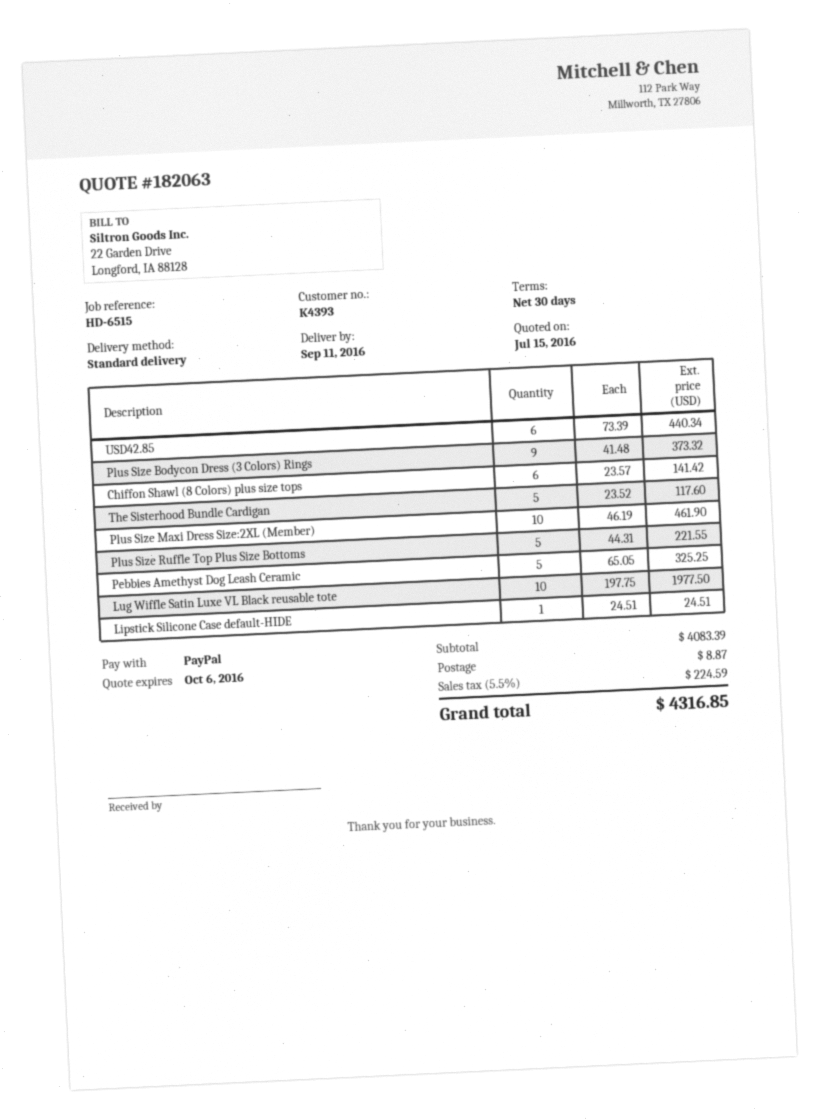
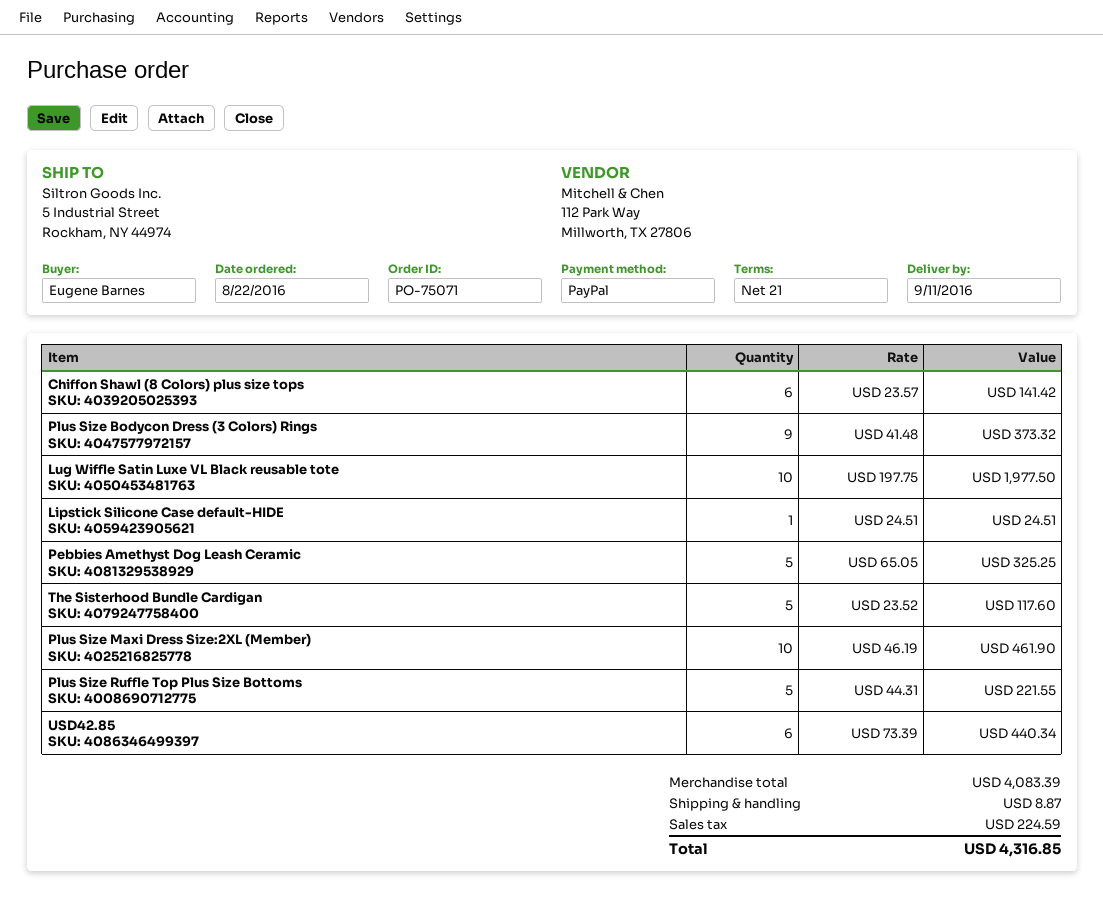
payment terms: 30 days -> 21 days

